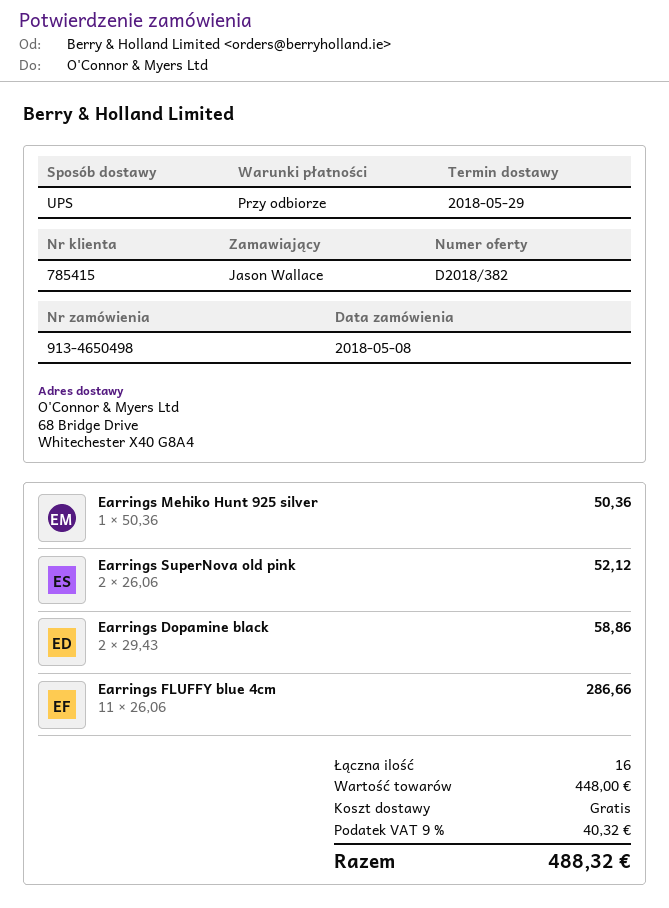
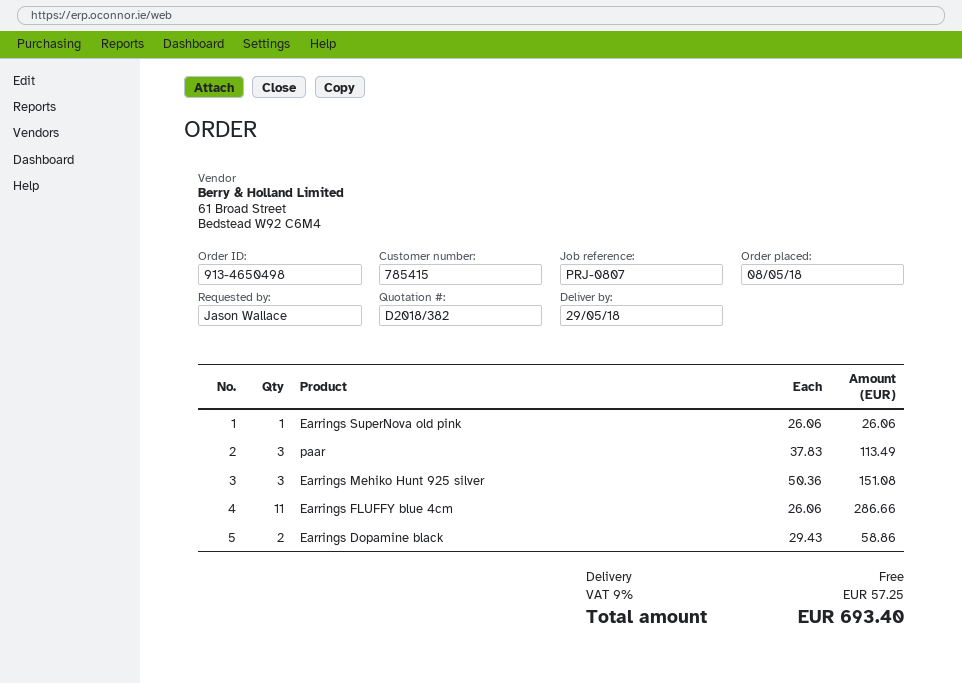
Earrings Mehiko Hunt 925 silver: 1 x 50.36 = 50.36 -> 3 x 50.36 = 151.08
Earrings SuperNova old pink: 2 x 26.06 = 52.12 -> 1 x 26.06 = 26.06
paar: none -> 3 x 37.83 = 113.49
tax: 9% = 40.32 -> 9% = 57.25
total: 488.32 -> 693.40

